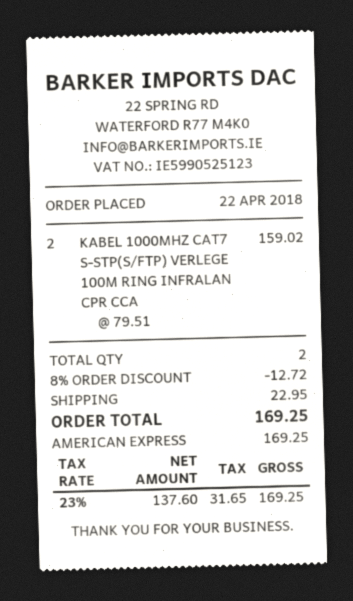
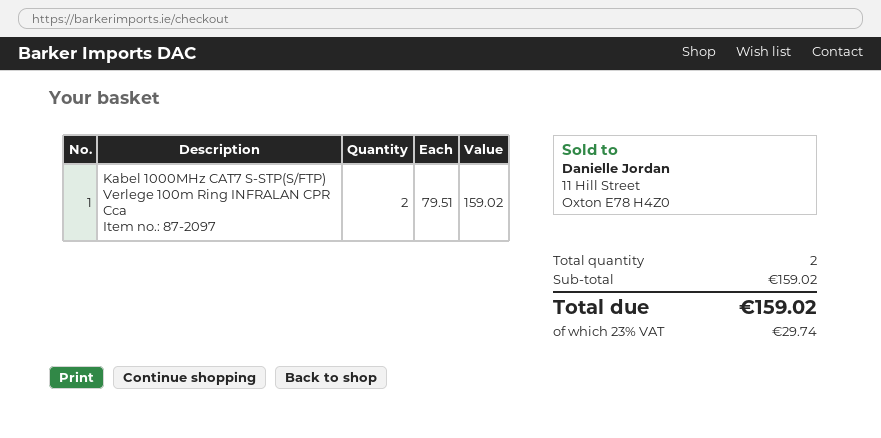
discount: 8% = 12.72 -> none
shipping: 22.95 -> none
tax: 23% = 31.65 -> 23% = 29.74
total: 169.25 -> 159.02

